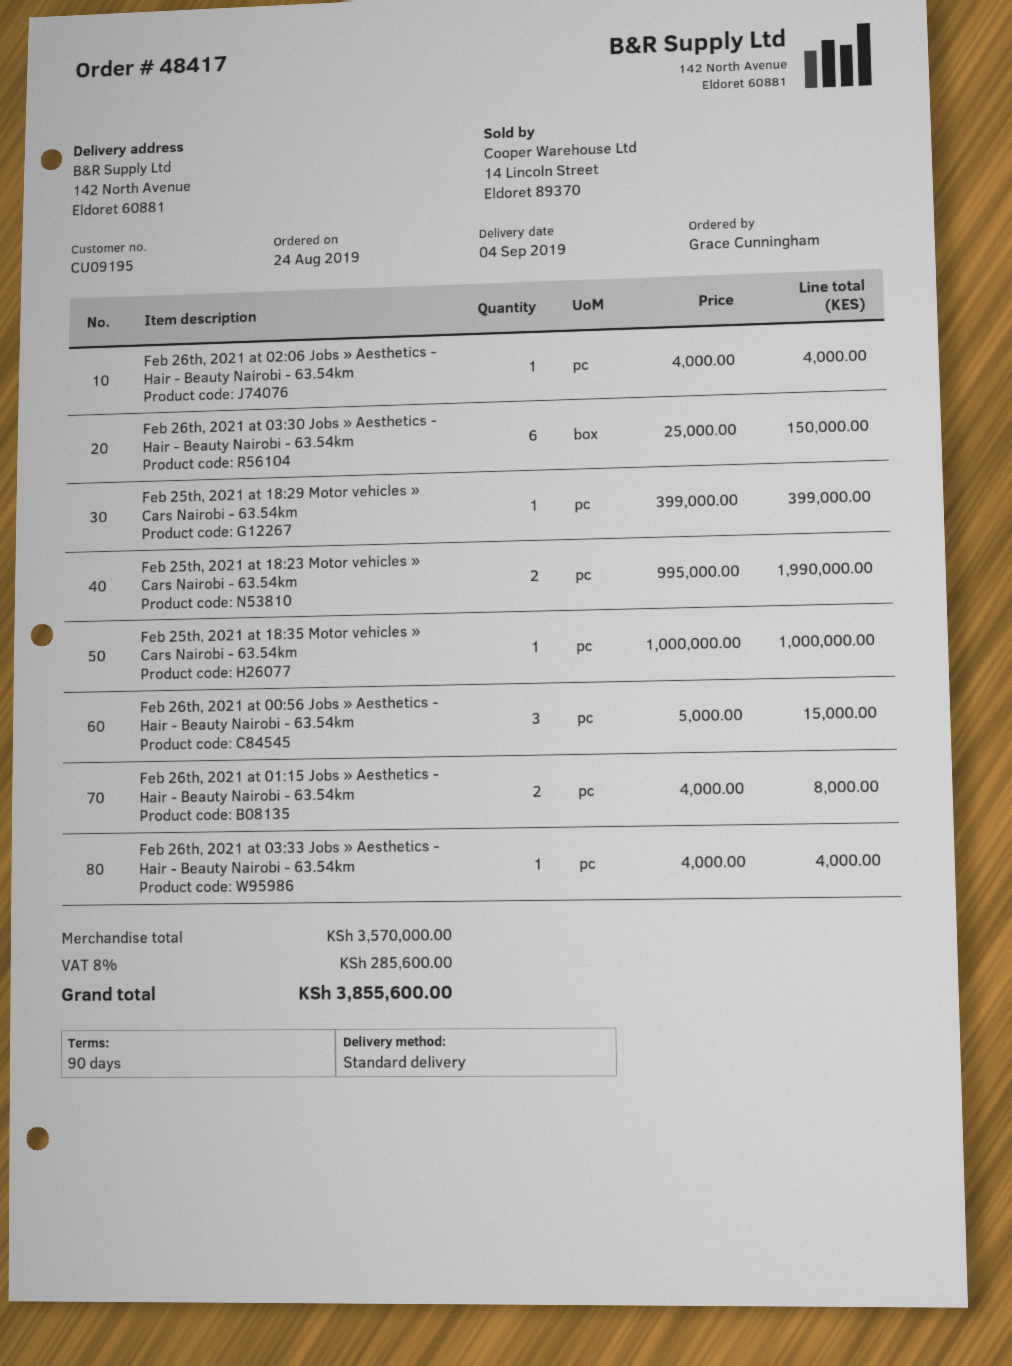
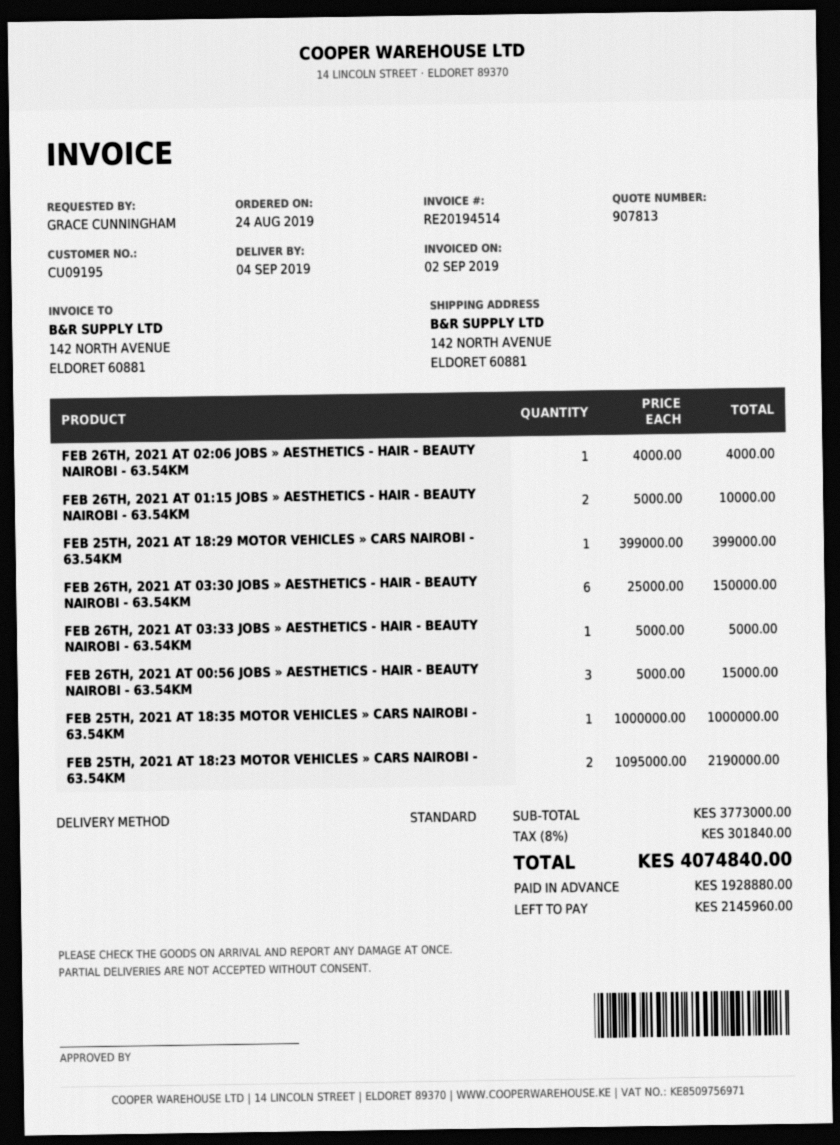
Feb 25th, 2021 at 18:23 Motor vehicles » Cars Nairobi - 63.54km: 2 x 995000.00 = 1990000.00 -> 2 x 1095000.00 = 2190000.00
Feb 26th, 2021 at 01:15 Jobs » Aesthetics - Hair - Beauty Nairobi - 63.54km: 2 x 4000.00 = 8000.00 -> 2 x 5000.00 = 10000.00
Feb 26th, 2021 at 03:33 Jobs » Aesthetics - Hair - Beauty Nairobi - 63.54km: 1 x 4000.00 = 4000.00 -> 1 x 5000.00 = 5000.00
subtotal: 3570000.00 -> 3773000.00
tax: 8% = 285600.00 -> 8% = 301840.00
total: 3855600.00 -> 4074840.00

